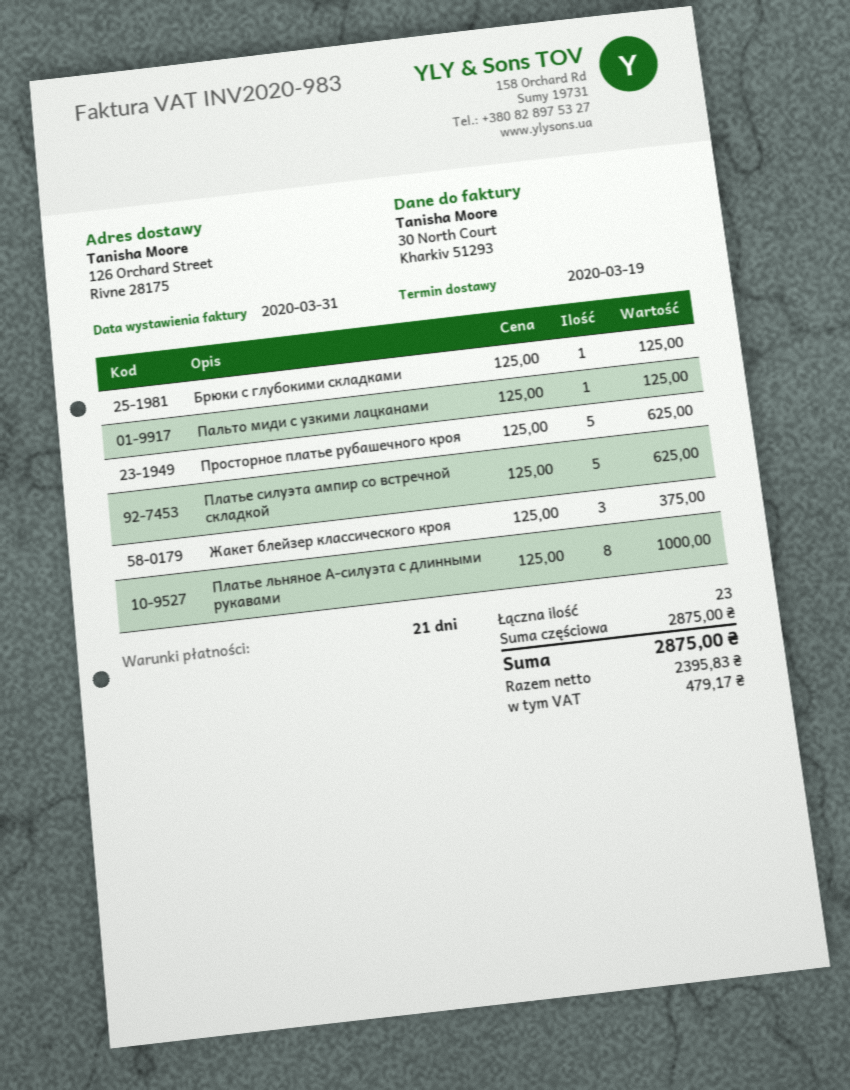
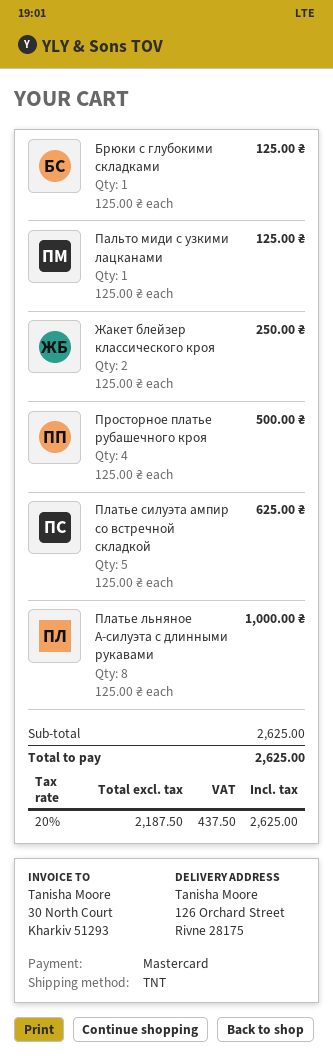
Просторное платье рубашечного кроя: 5 x 125.00 = 625.00 -> 4 x 125.00 = 500.00
Жакет блейзер классического кроя: 3 x 125.00 = 375.00 -> 2 x 125.00 = 250.00
subtotal: 2875.00 -> 2625.00
net: 2395.83 -> 2187.50
tax: 479.17 -> 437.50
total: 2875.00 -> 2625.00

